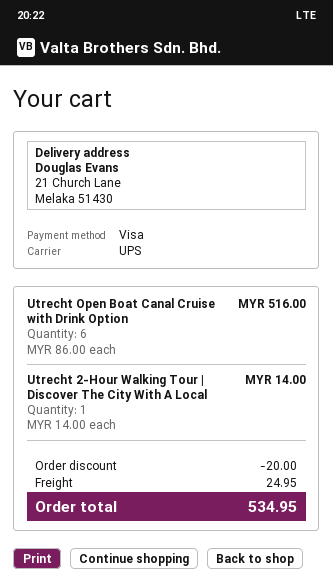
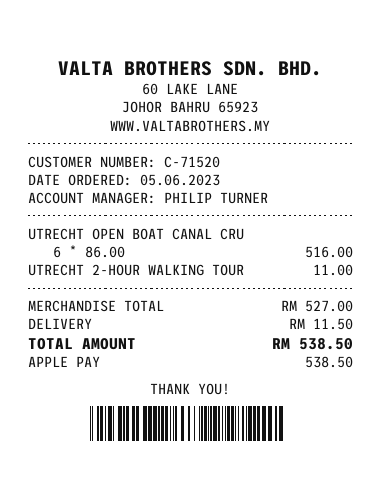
payment method: Visa -> Apple Pay
Utrecht 2-Hour Walking Tour | Discover The City With A Local: 1 x 14.00 = 14.00 -> 1 x 11.00 = 11.00
discount: 20.00 -> none
shipping: 24.95 -> 11.50
total: 534.95 -> 538.50

